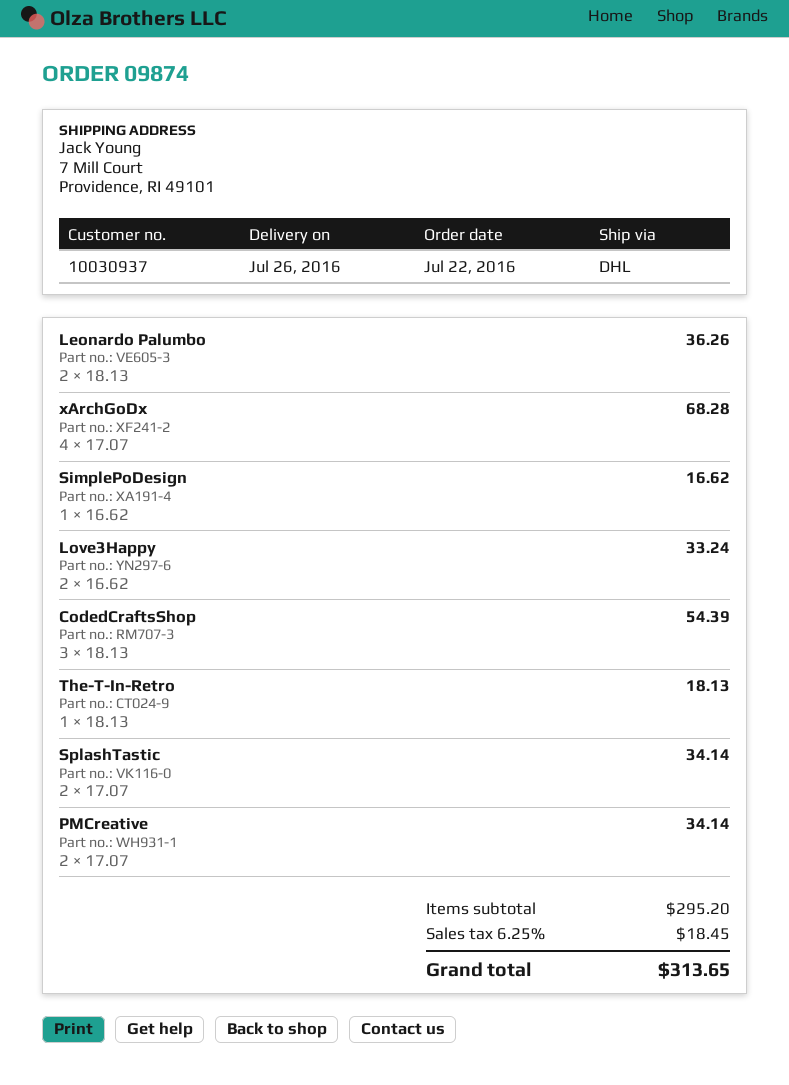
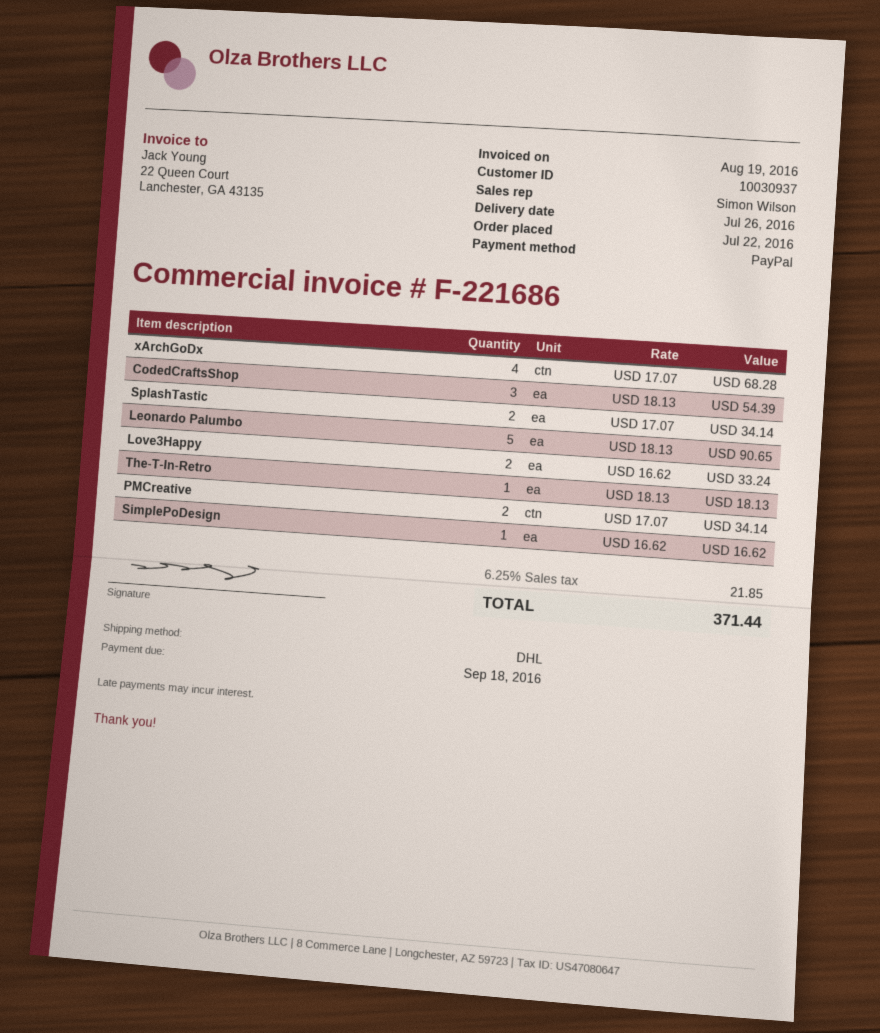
Leonardo Palumbo: 2 x 18.13 = 36.26 -> 5 x 18.13 = 90.65
tax: 6.25% = 18.45 -> 6.25% = 21.85
total: 313.65 -> 371.44

